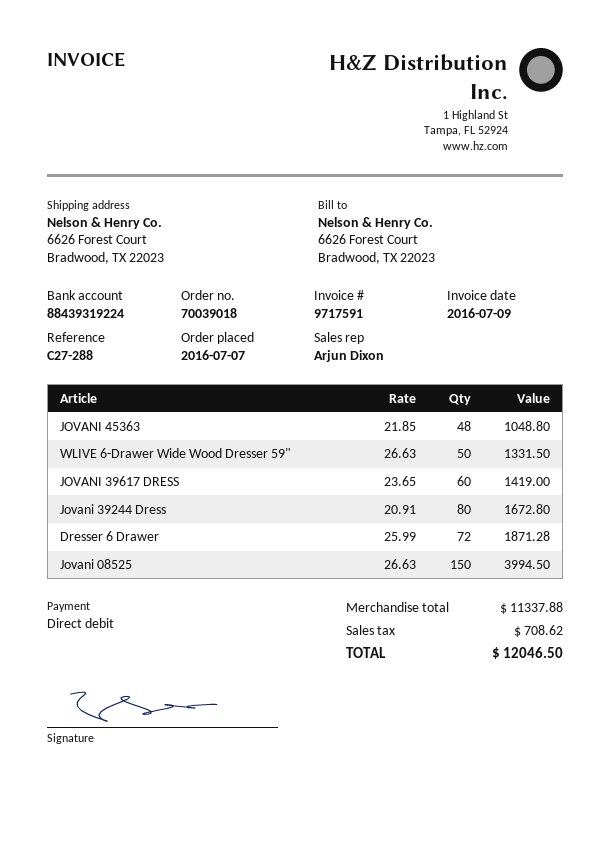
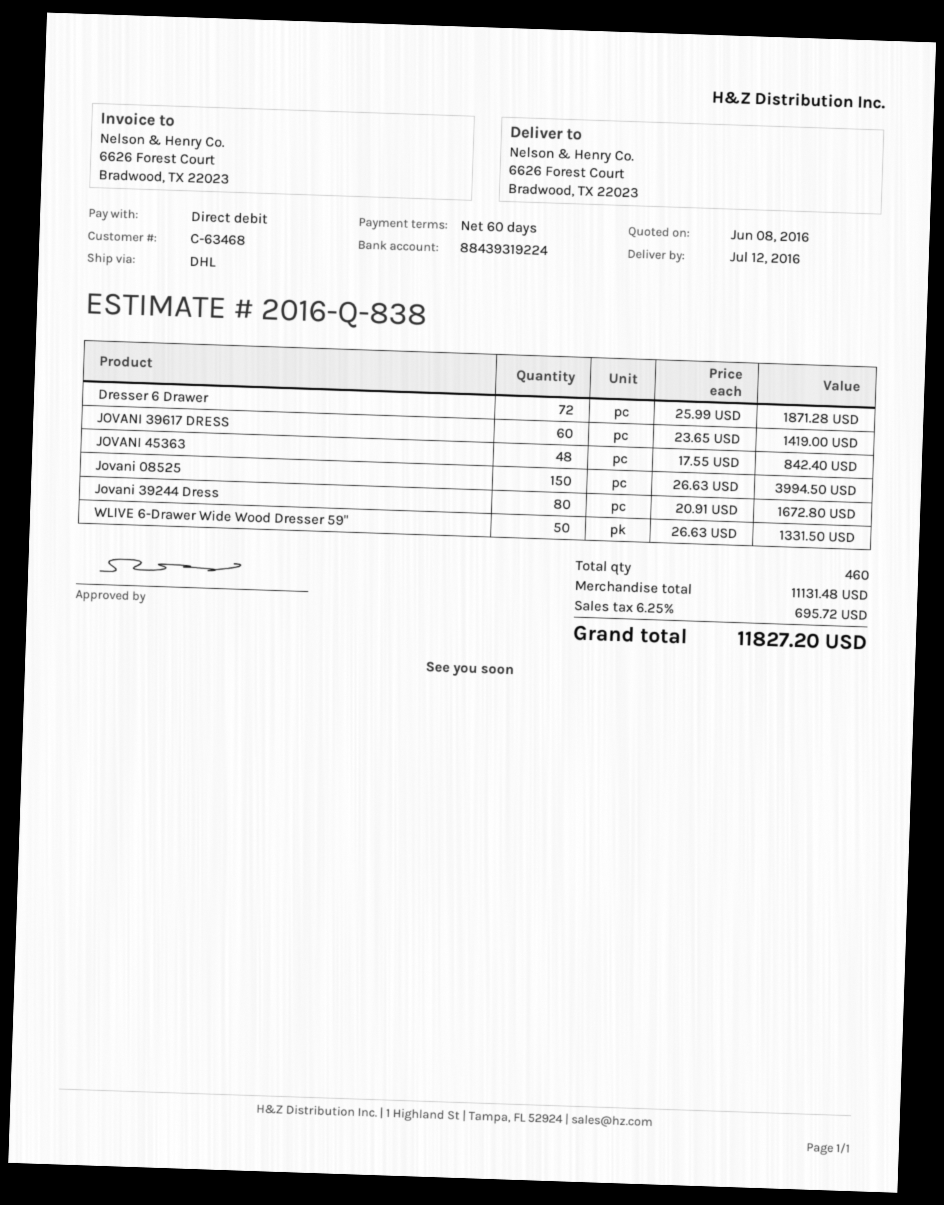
JOVANI 45363: 48 x 21.85 = 1048.80 -> 48 x 17.55 = 842.40
subtotal: 11337.88 -> 11131.48
tax: 708.62 -> 695.72
total: 12046.50 -> 11827.20

